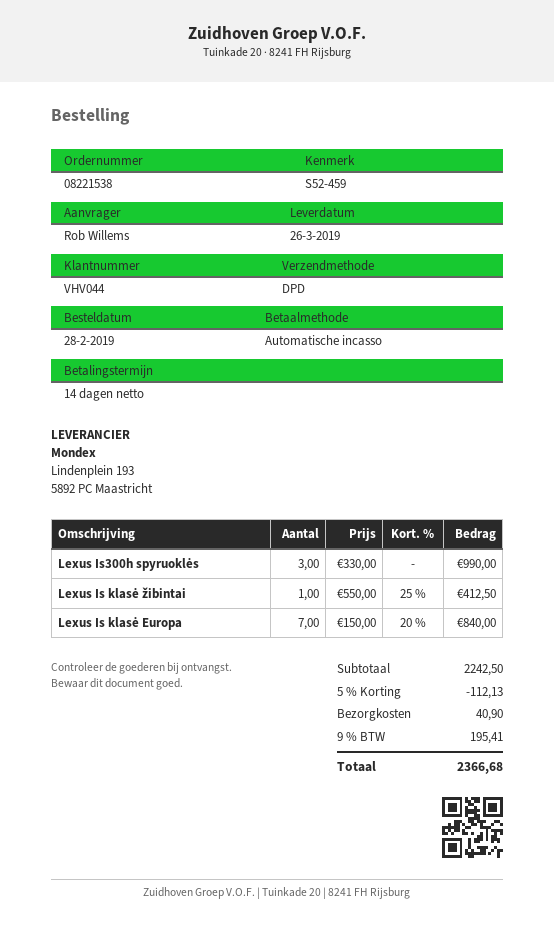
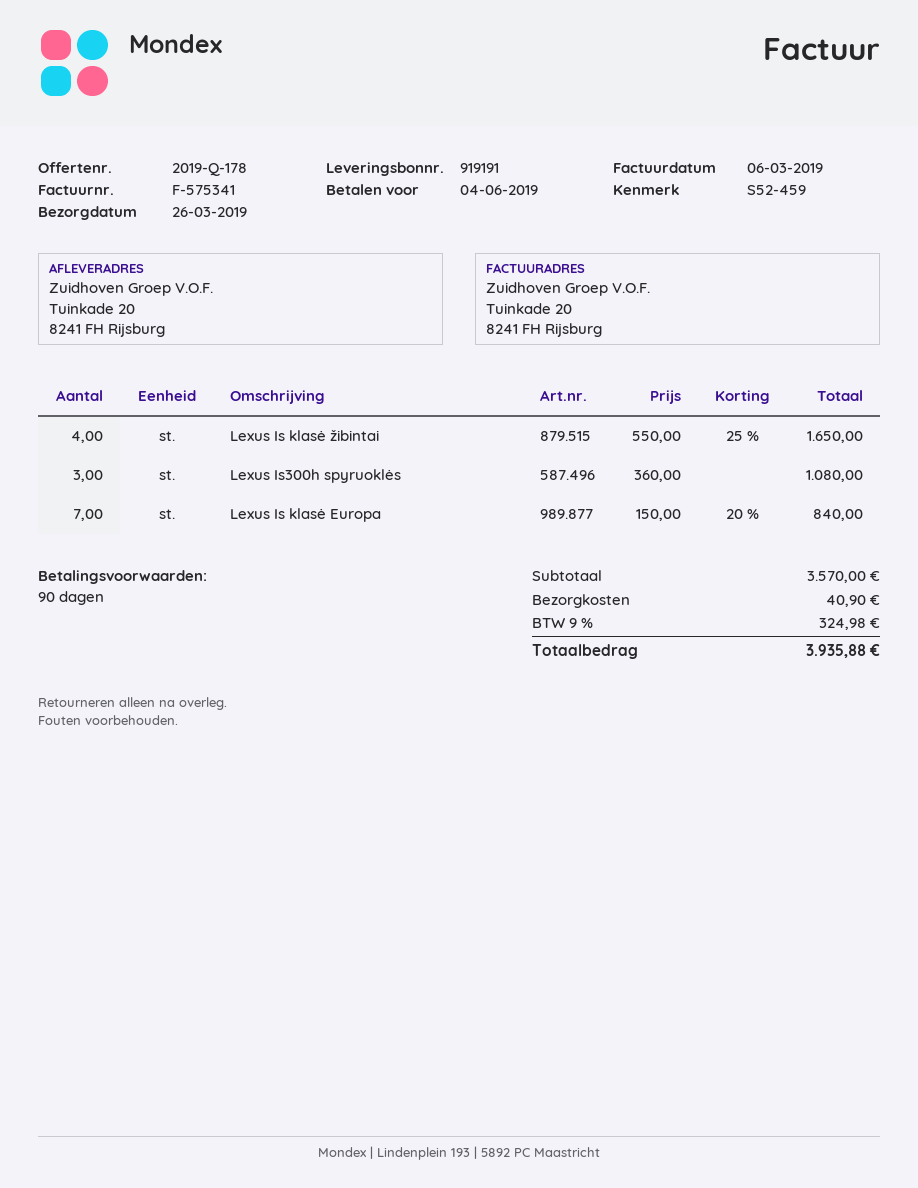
payment terms: 14 days -> 90 days
Lexus Is300h spyruoklės: 3 x 330.00 = 990.00 -> 3 x 360.00 = 1080.00
Lexus Is klasė žibintai: 1 x 550.00 - 25% = 412.50 -> 4 x 550.00 - 25% = 1650.00
subtotal: 2242.50 -> 3570.00
discount: 5% = 112.13 -> none
tax: 9% = 195.41 -> 9% = 324.98
total: 2366.68 -> 3935.88

